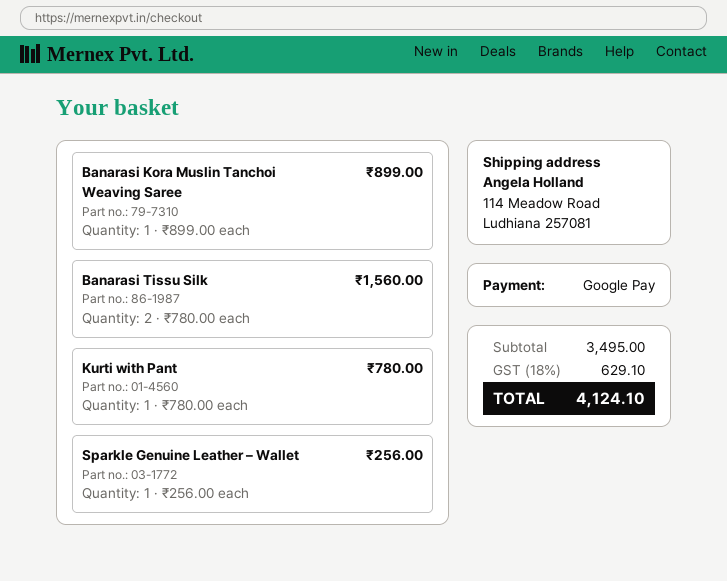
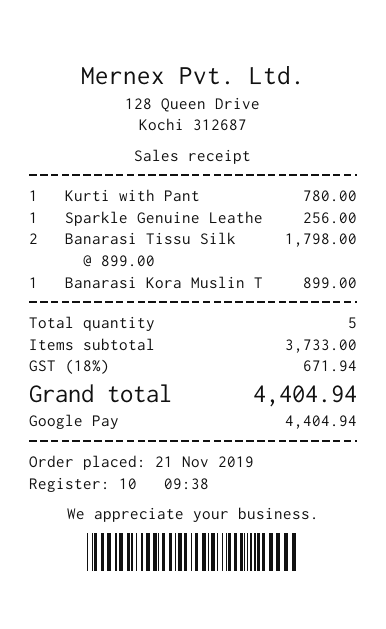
Banarasi Tissu Silk: 2 x 780.00 = 1560.00 -> 2 x 899.00 = 1798.00
subtotal: 3495.00 -> 3733.00
tax: 18% = 629.10 -> 18% = 671.94
total: 4124.10 -> 4404.94

